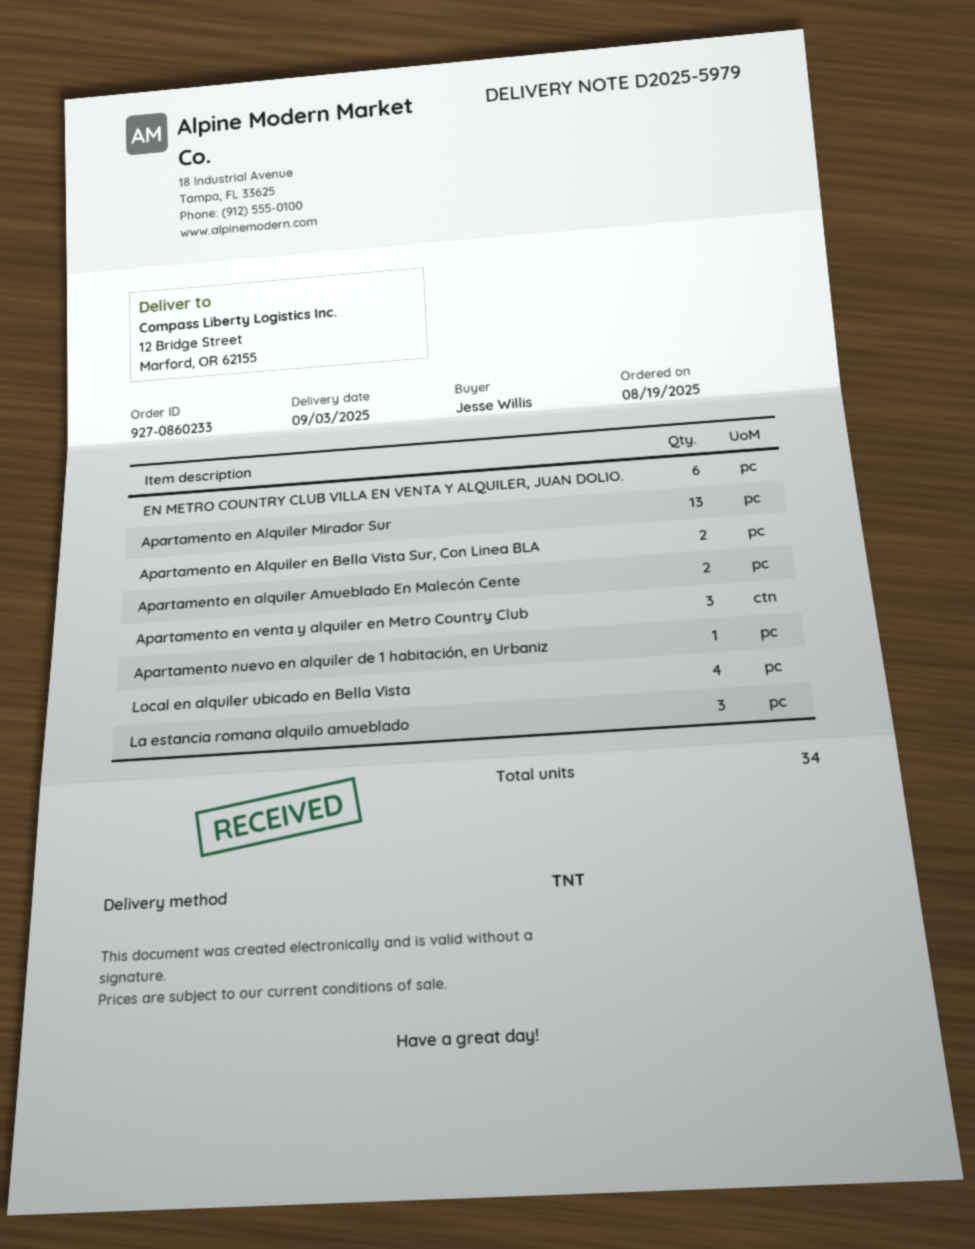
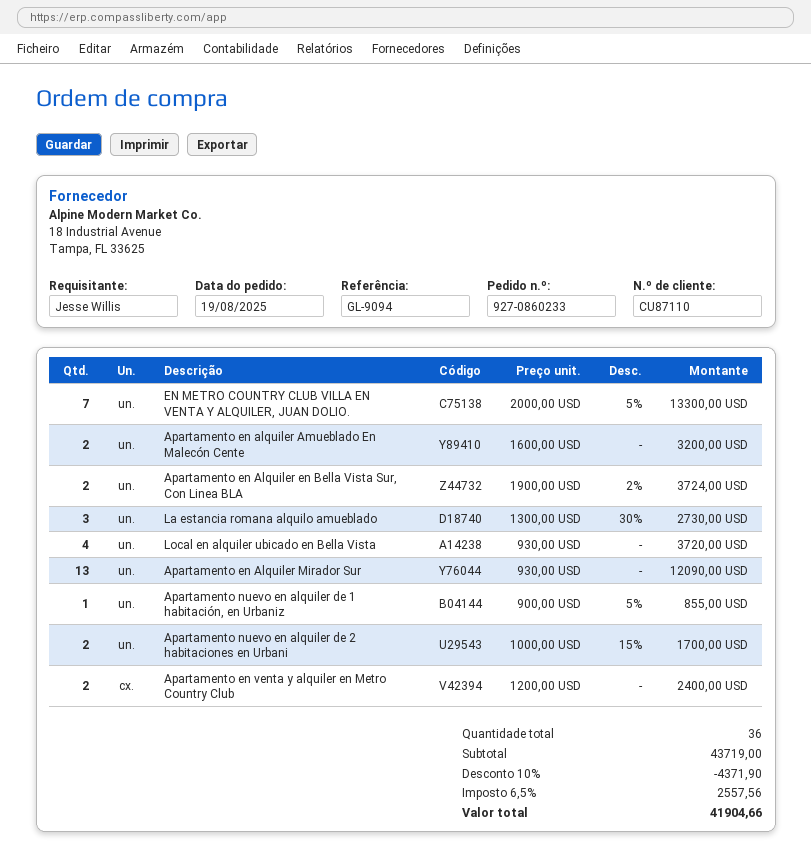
EN METRO COUNTRY CLUB VILLA EN VENTA Y ALQUILER, JUAN DOLIO.: 6 -> 7
Apartamento en venta y alquiler en Metro Country Club: 3 -> 2
Apartamento nuevo en alquiler de 2 habitaciones en Urbani: none -> 2
total quantity: 34 -> 36

